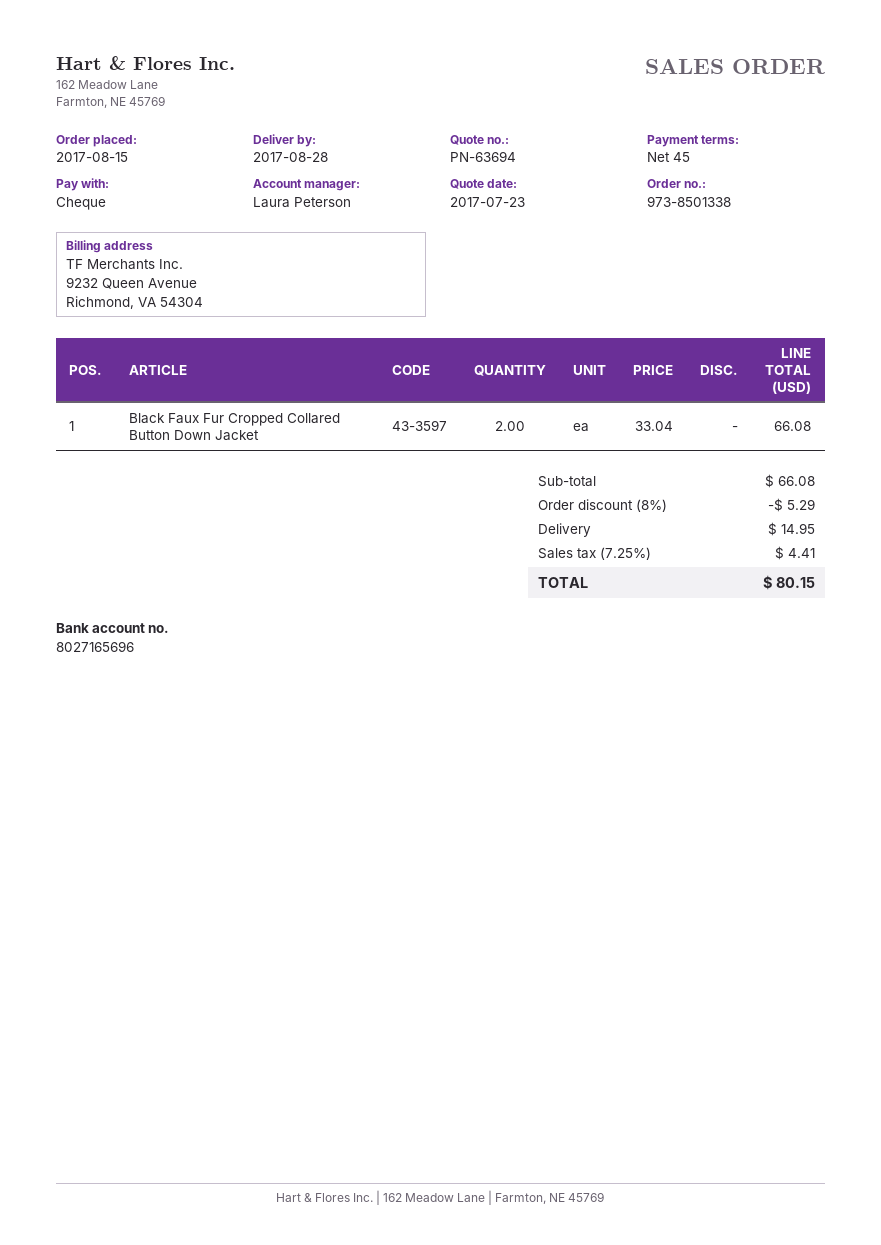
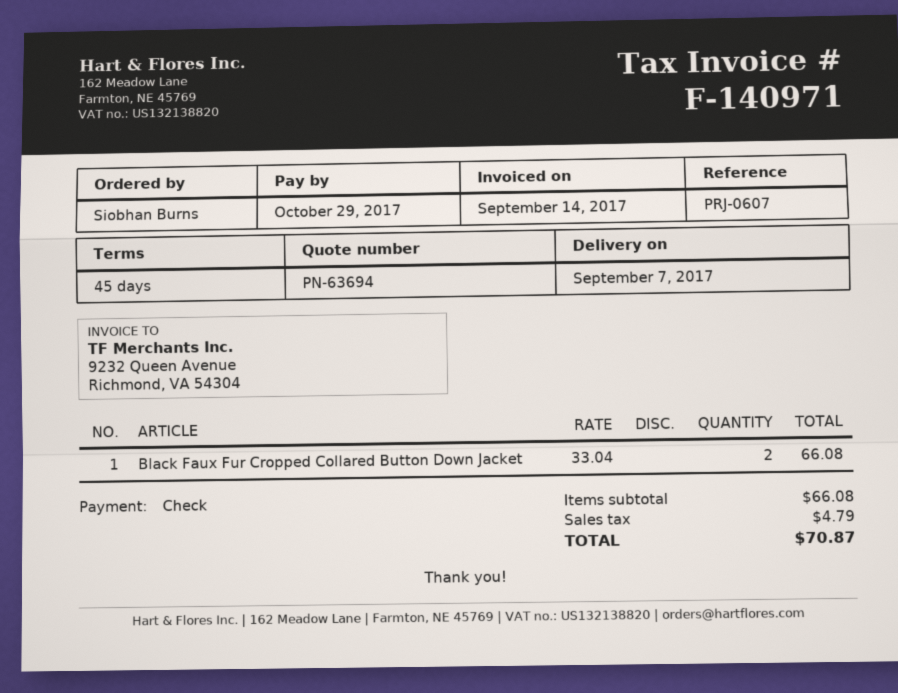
delivery date: 2017-08-28 -> 2017-09-07
discount: 8% = 5.29 -> none
shipping: 14.95 -> none
tax: 4.41 -> 4.79
total: 80.15 -> 70.87

